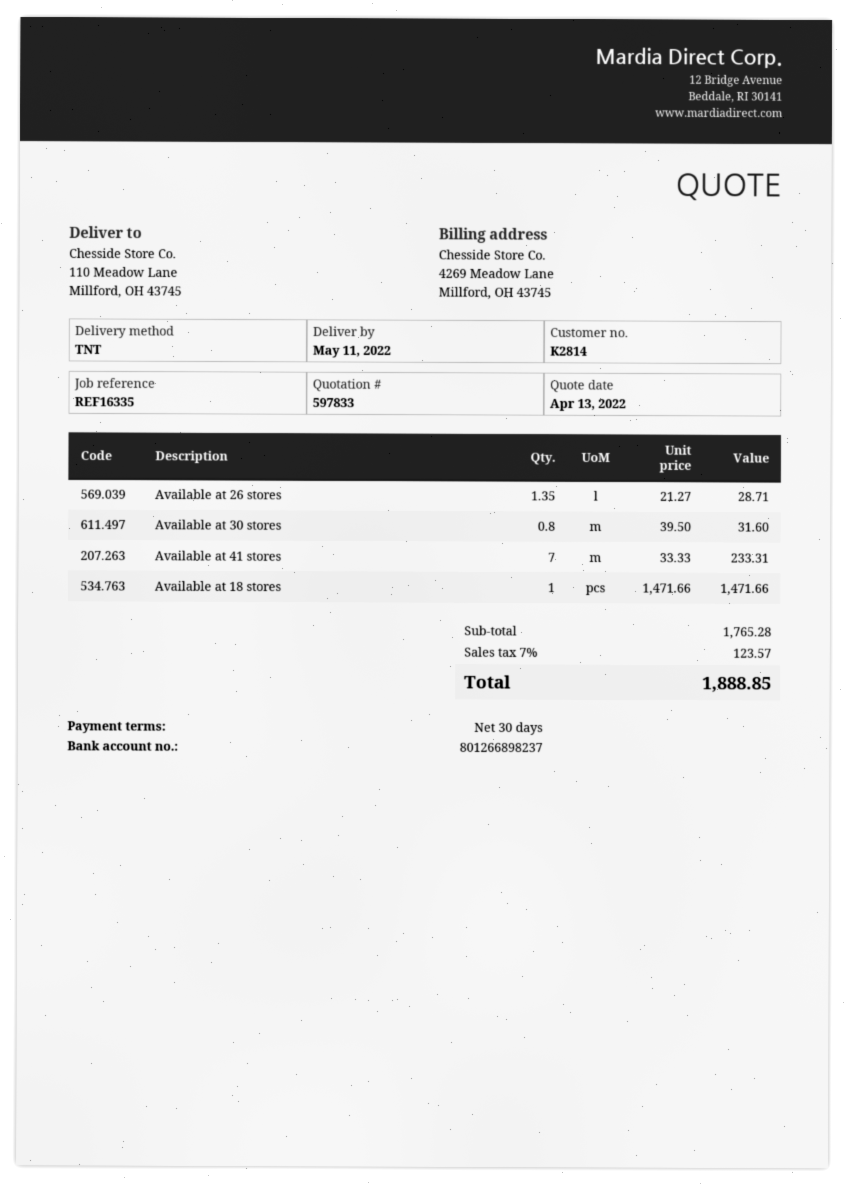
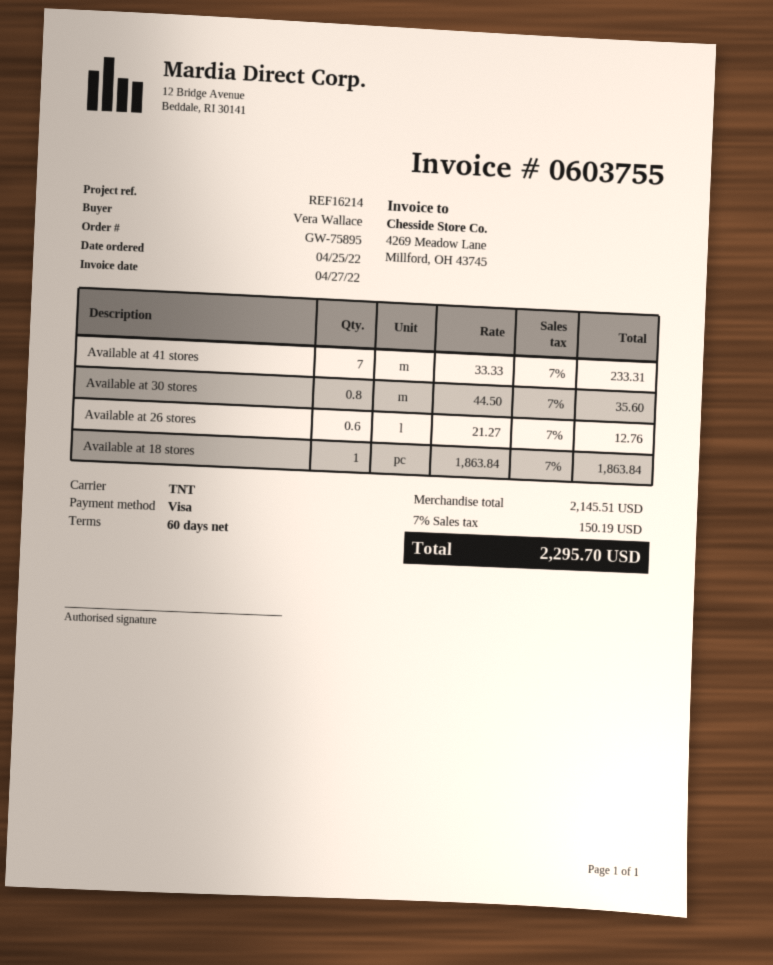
payment terms: 30 days -> 60 days
reference: REF16335 -> REF16214
Available at 26 stores: 1.35 x 21.27 = 28.71 -> 0.6 x 21.27 = 12.76
Available at 30 stores: 0.8 x 39.50 = 31.60 -> 0.8 x 44.50 = 35.60
Available at 18 stores: 1 x 1471.66 = 1471.66 -> 1 x 1863.84 = 1863.84
subtotal: 1765.28 -> 2145.51
tax: 7% = 123.57 -> 7% = 150.19
total: 1888.85 -> 2295.70

